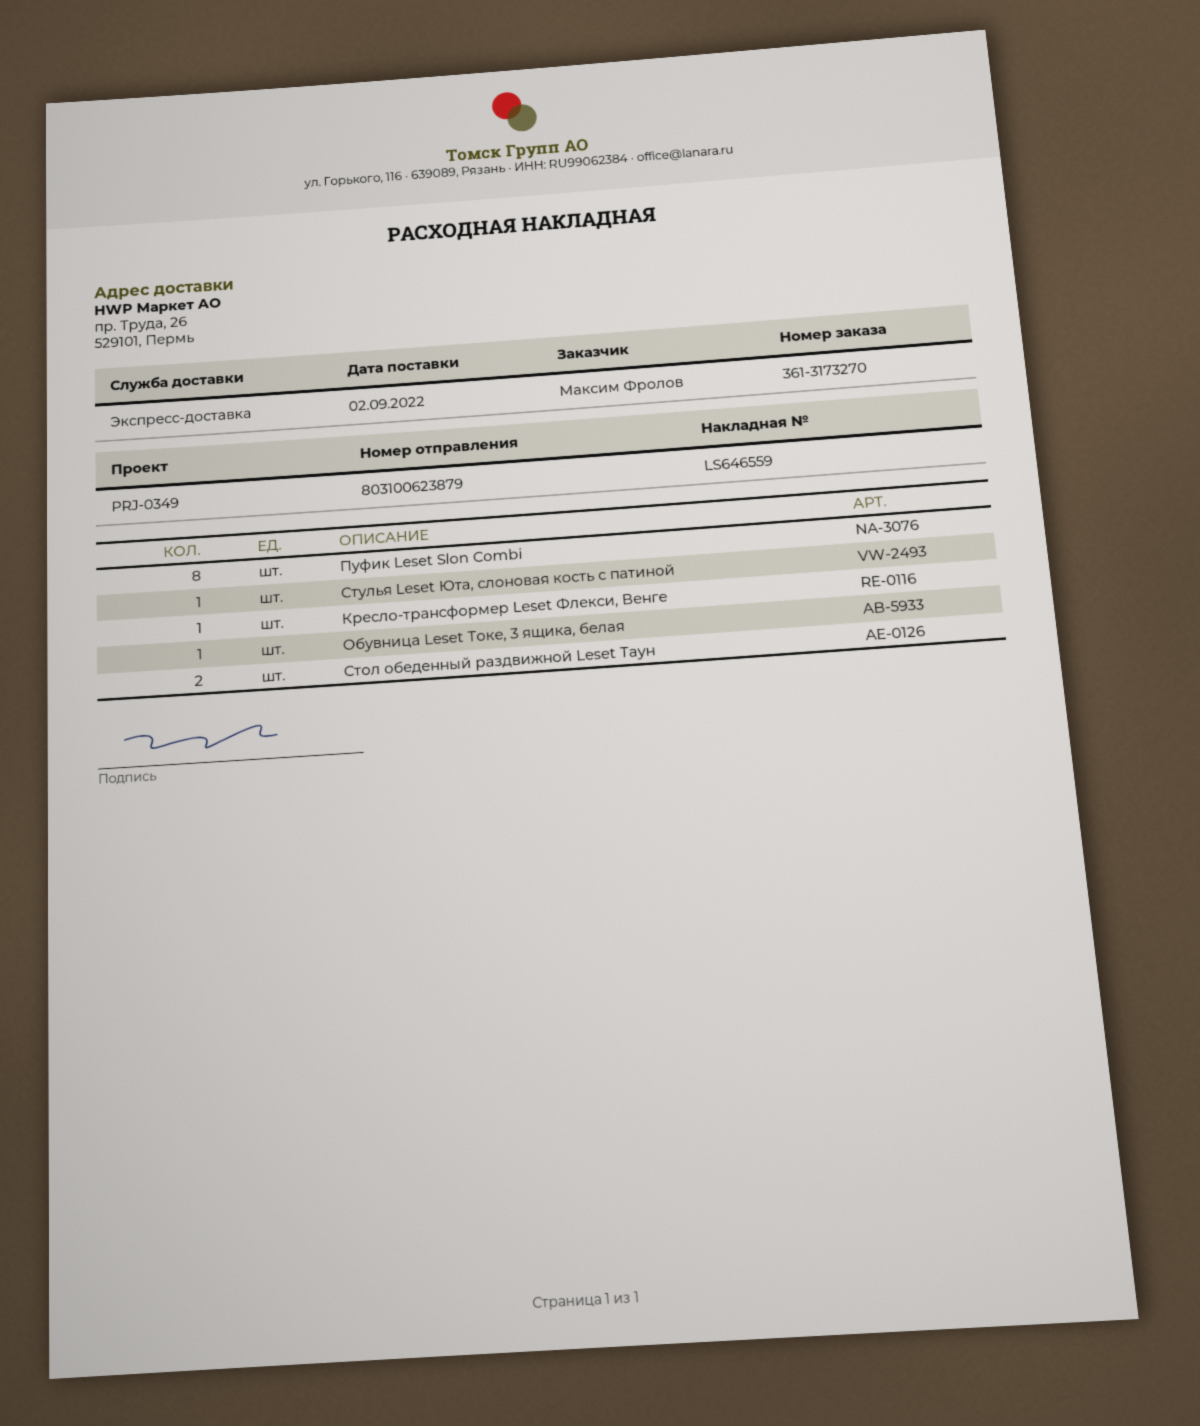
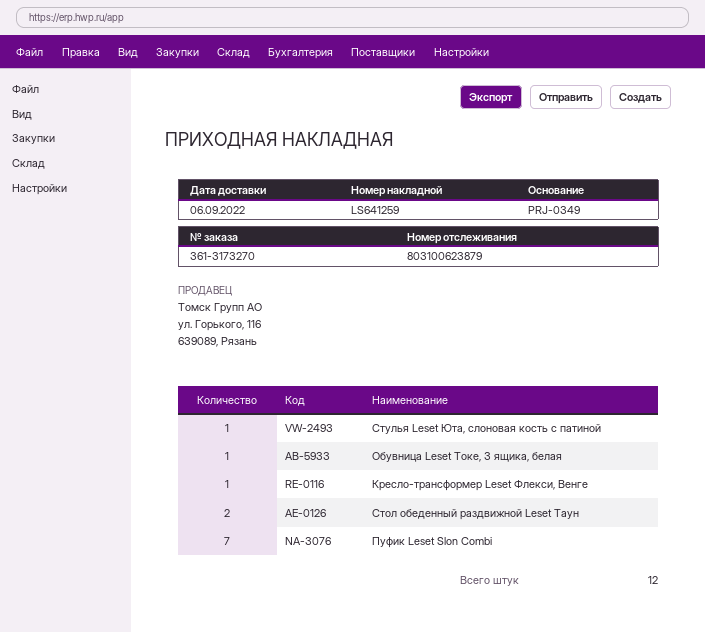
delivery note number: LS646559 -> LS641259
delivery date: 2022-09-02 -> 2022-09-06
Пуфик Leset Slon Combi: 8 -> 7

